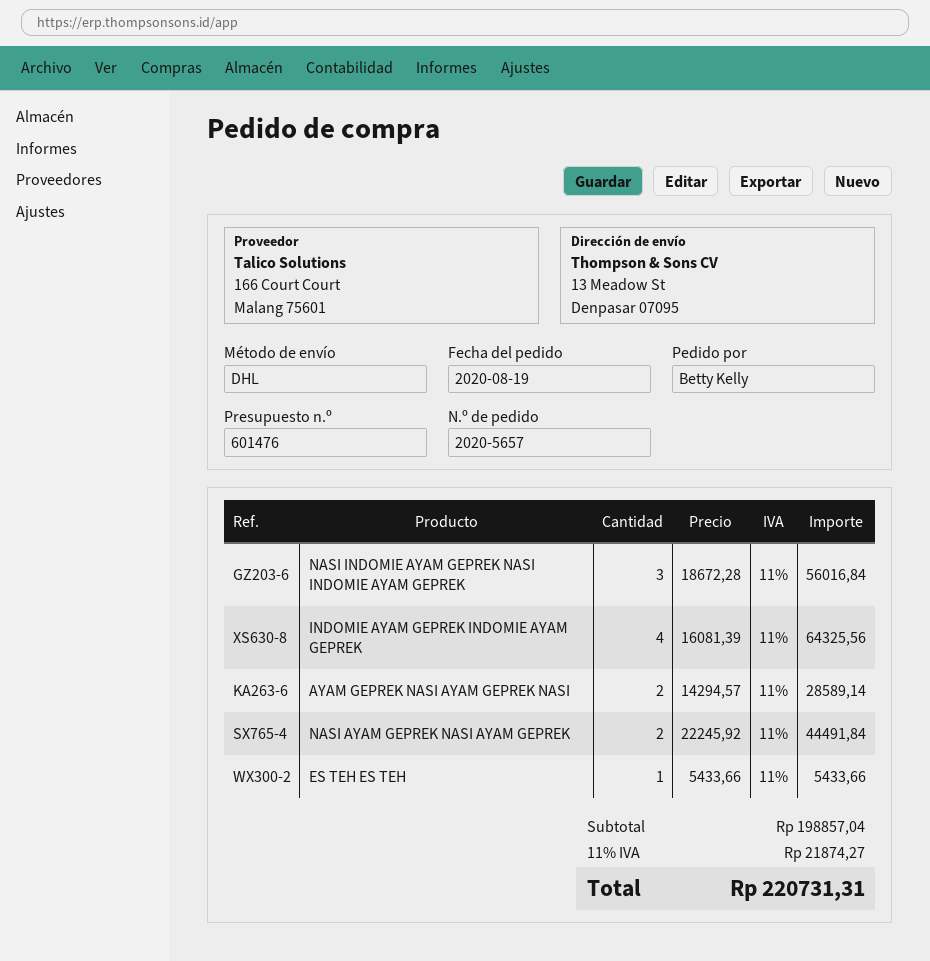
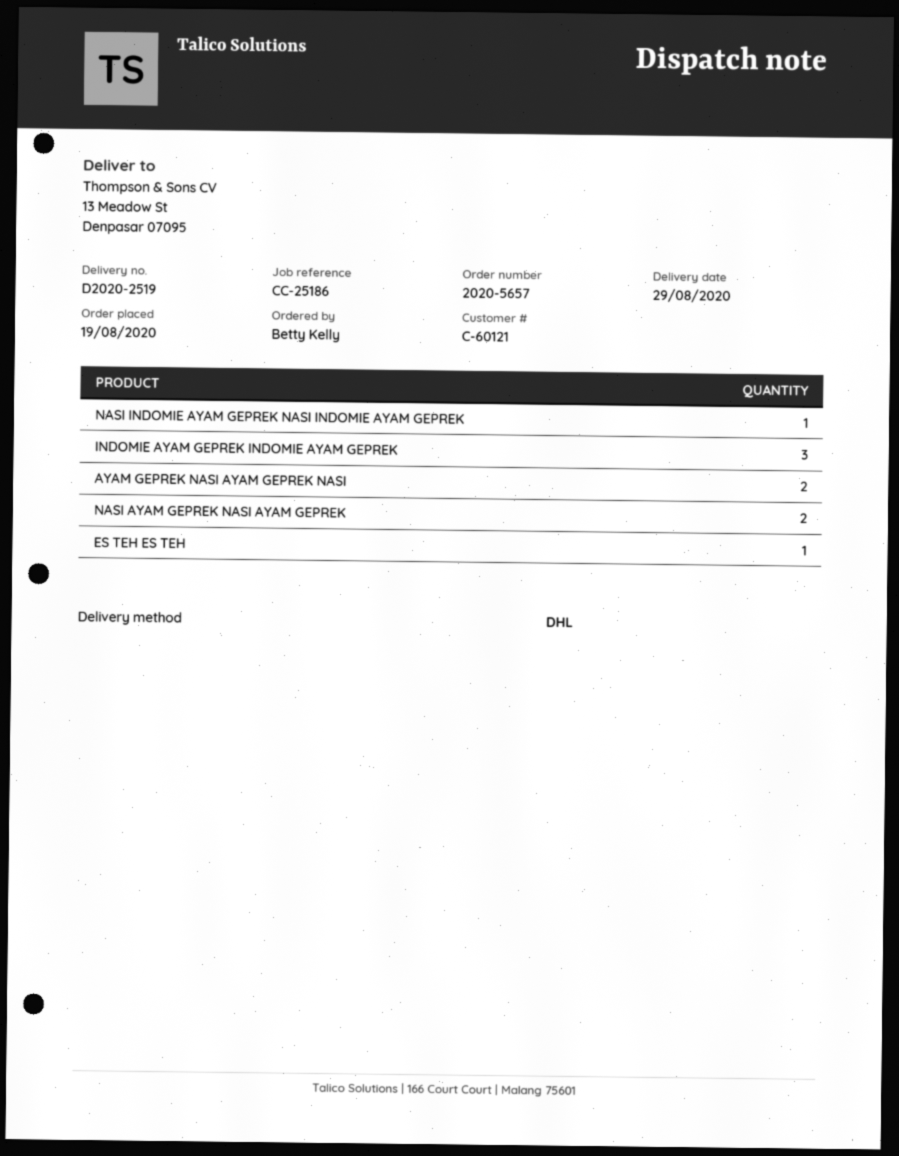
NASI INDOMIE AYAM GEPREK NASI INDOMIE AYAM GEPREK: 3 -> 1
INDOMIE AYAM GEPREK INDOMIE AYAM GEPREK: 4 -> 3

